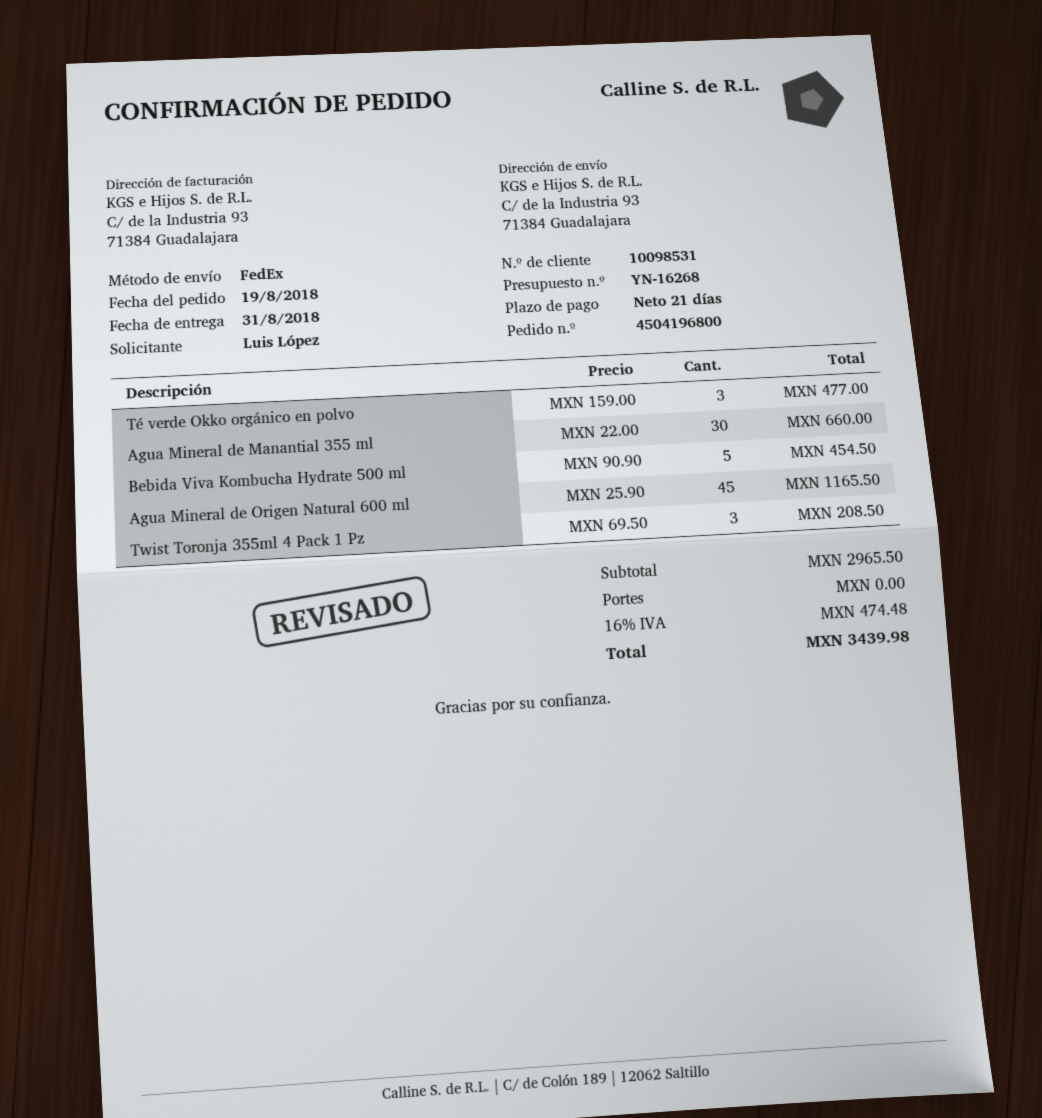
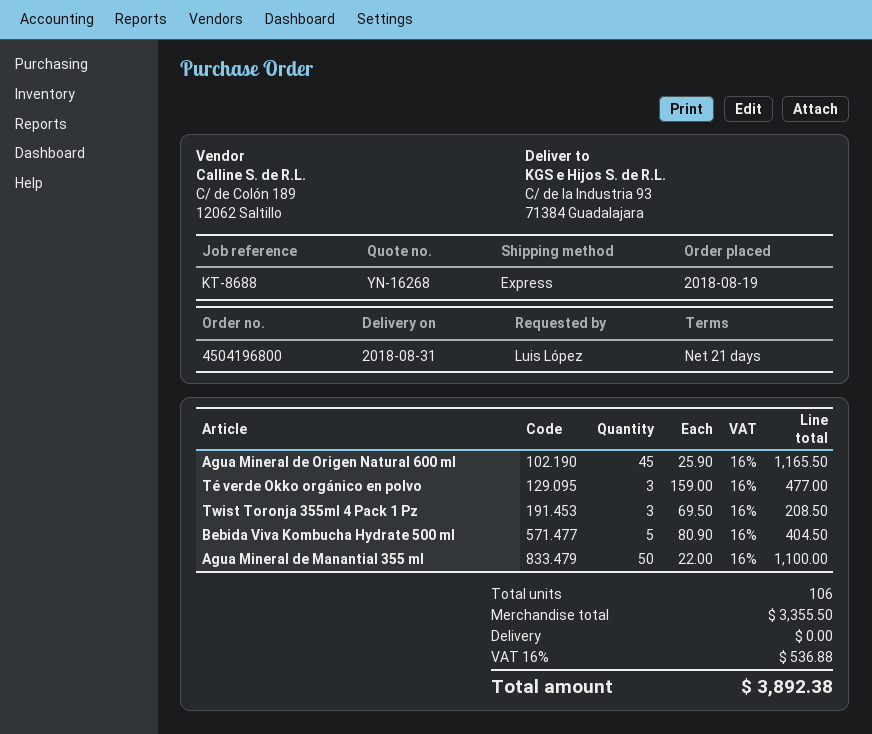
shipping method: FedEx -> express
Agua Mineral de Manantial 355 ml: 30 x 22.00 = 660.00 -> 50 x 22.00 = 1100.00
Bebida Viva Kombucha Hydrate 500 ml: 5 x 90.90 = 454.50 -> 5 x 80.90 = 404.50
subtotal: 2965.50 -> 3355.50
tax: 16% = 474.48 -> 16% = 536.88
total: 3439.98 -> 3892.38

